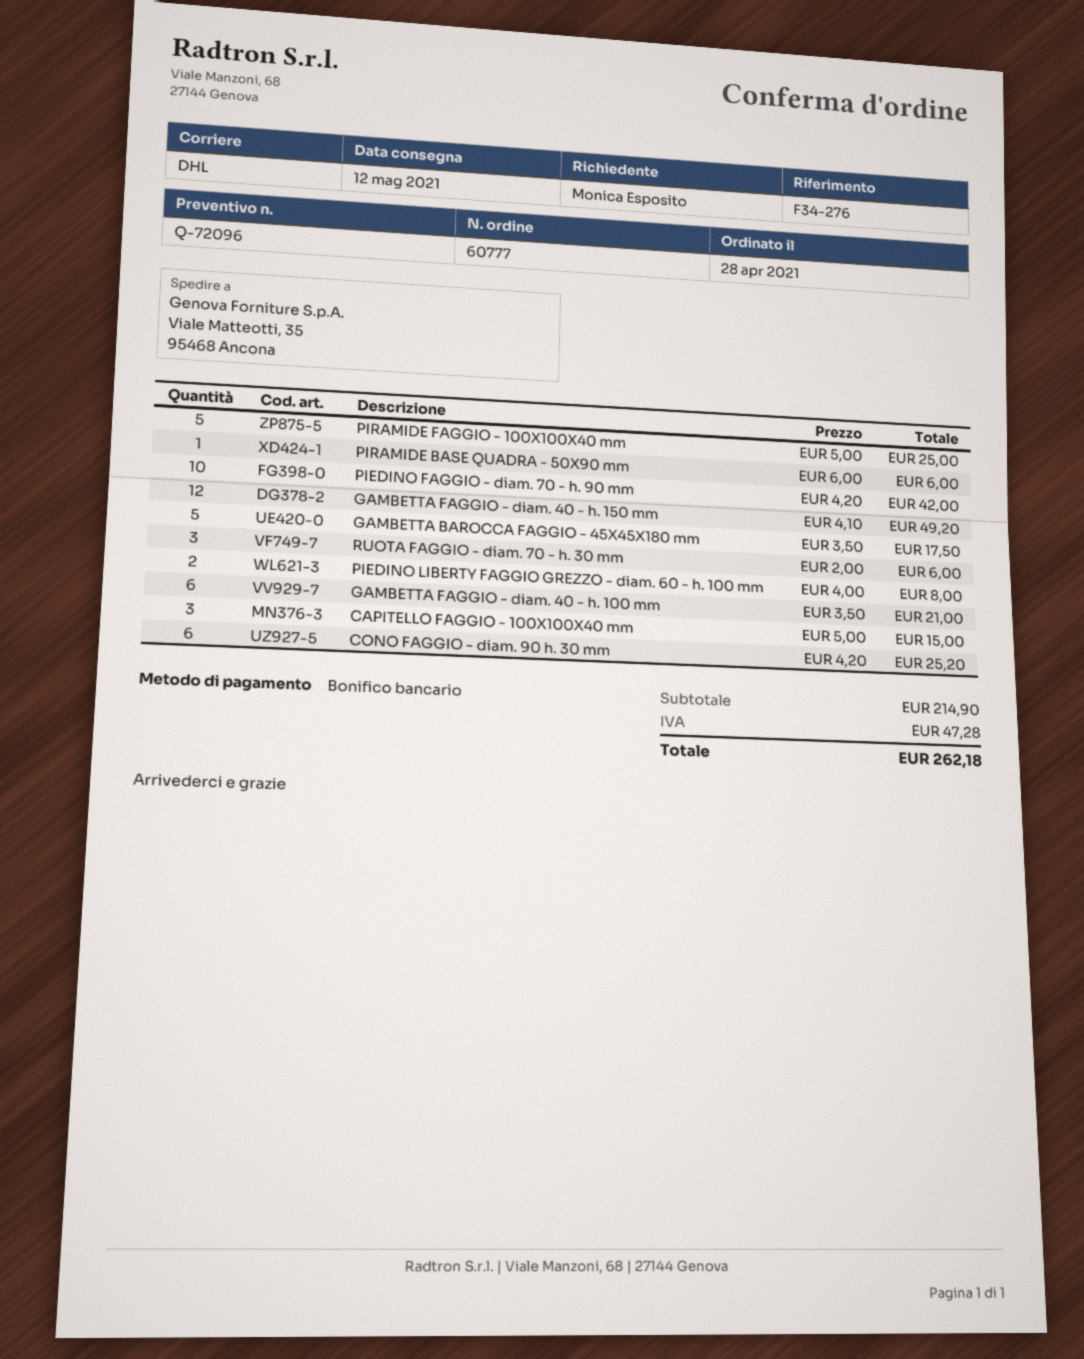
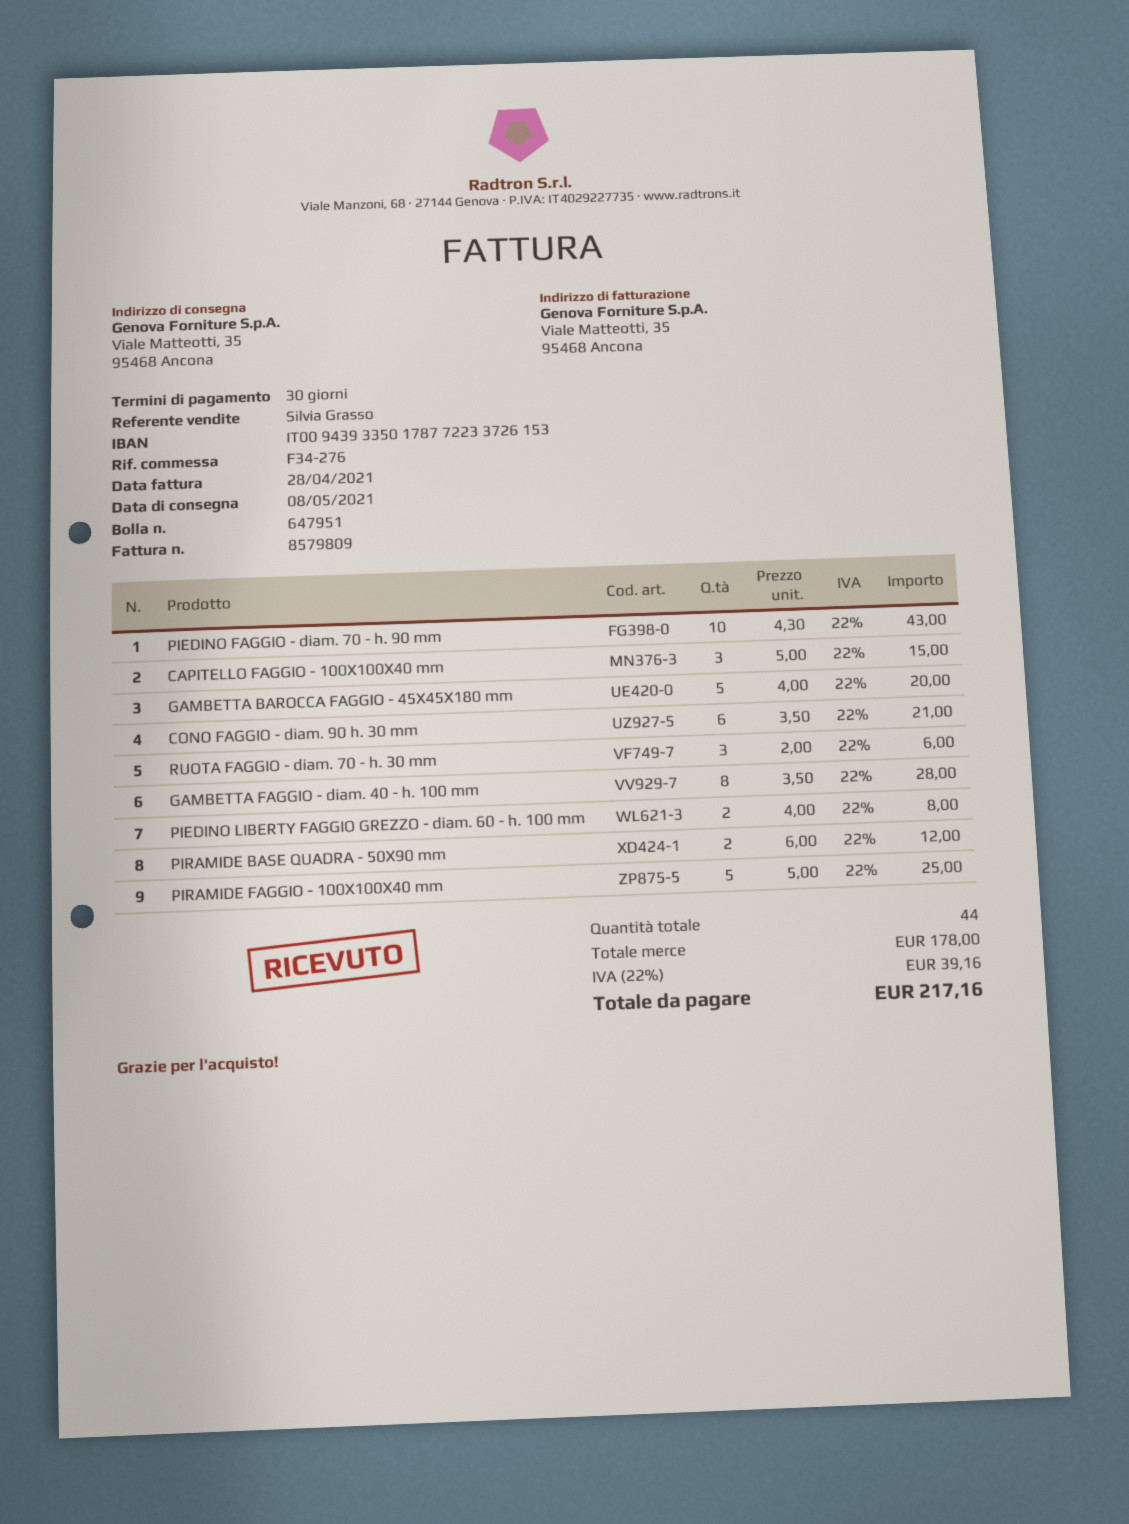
delivery date: 2021-05-12 -> 2021-05-08
PIRAMIDE BASE QUADRA - 50X90 mm: 1 x 6.00 = 6.00 -> 2 x 6.00 = 12.00
PIEDINO FAGGIO - diam. 70 - h. 90 mm: 10 x 4.20 = 42.00 -> 10 x 4.30 = 43.00
GAMBETTA FAGGIO - diam. 40 - h. 150 mm: 12 x 4.10 = 49.20 -> none
GAMBETTA BAROCCA FAGGIO - 45X45X180 mm: 5 x 3.50 = 17.50 -> 5 x 4.00 = 20.00
GAMBETTA FAGGIO - diam. 40 - h. 100 mm: 6 x 3.50 = 21.00 -> 8 x 3.50 = 28.00
CONO FAGGIO - diam. 90 h. 30 mm: 6 x 4.20 = 25.20 -> 6 x 3.50 = 21.00
subtotal: 214.90 -> 178.00
tax: 47.28 -> 39.16
total: 262.18 -> 217.16

